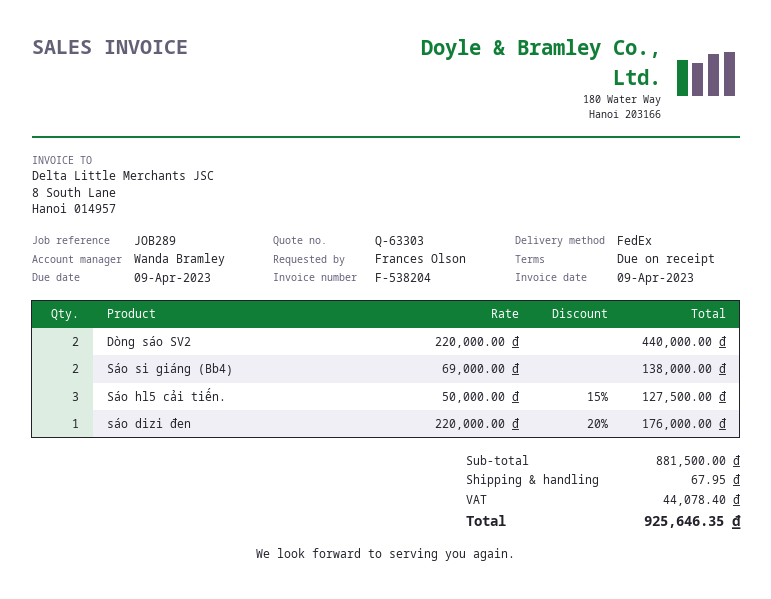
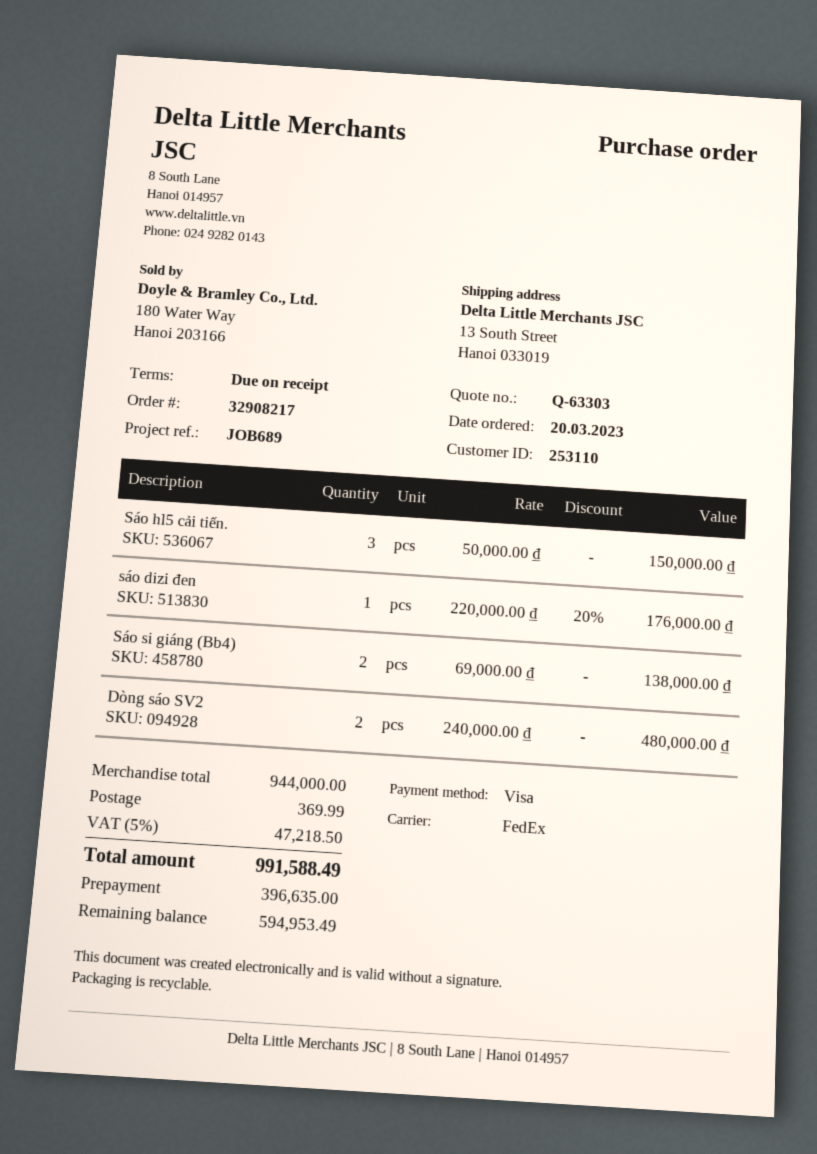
reference: JOB289 -> JOB689
Dòng sáo SV2: 2 x 220000.00 = 440000.00 -> 2 x 240000.00 = 480000.00
Sáo hl5 cải tiến.: 3 x 50000.00 - 15% = 127500.00 -> 3 x 50000.00 = 150000.00
subtotal: 881500.00 -> 944000.00
shipping: 67.95 -> 369.99
tax: 44078.40 -> 47218.50
total: 925646.35 -> 991588.49

